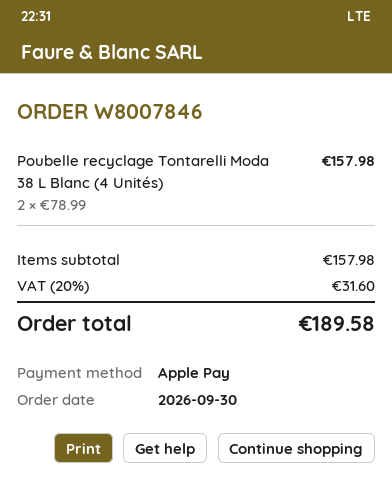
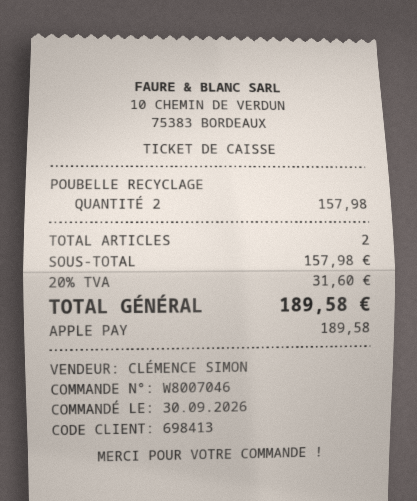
order number: W8007846 -> W8007046

